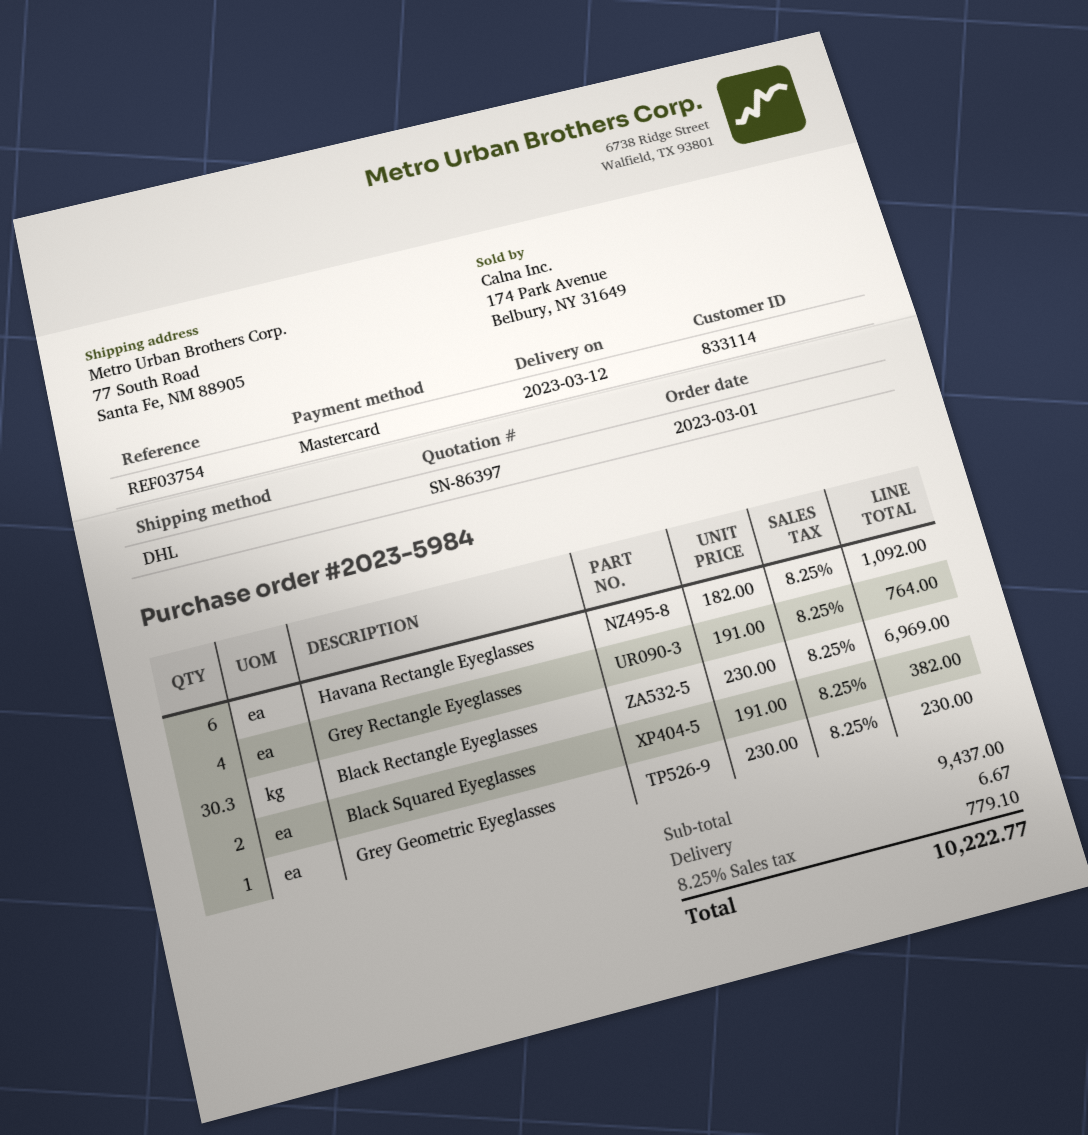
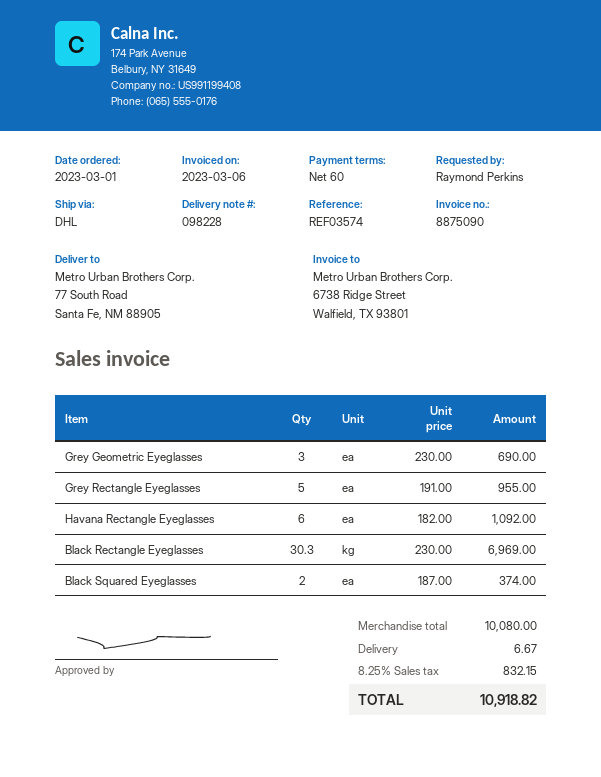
reference: REF03754 -> REF03574
Grey Rectangle Eyeglasses: 4 x 191.00 = 764.00 -> 5 x 191.00 = 955.00
Black Squared Eyeglasses: 2 x 191.00 = 382.00 -> 2 x 187.00 = 374.00
Grey Geometric Eyeglasses: 1 x 230.00 = 230.00 -> 3 x 230.00 = 690.00
subtotal: 9437.00 -> 10080.00
tax: 8.25% = 779.10 -> 8.25% = 832.15
total: 10222.77 -> 10918.82

